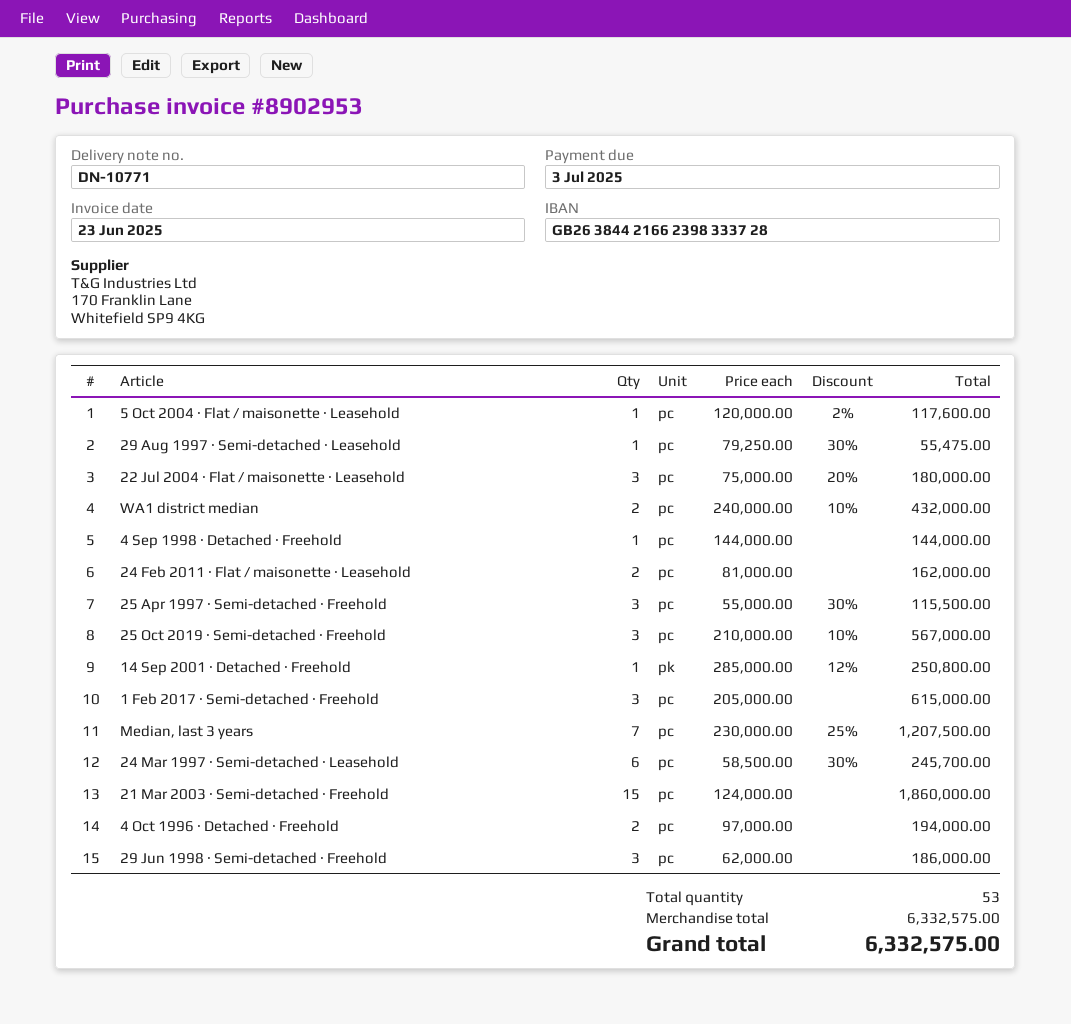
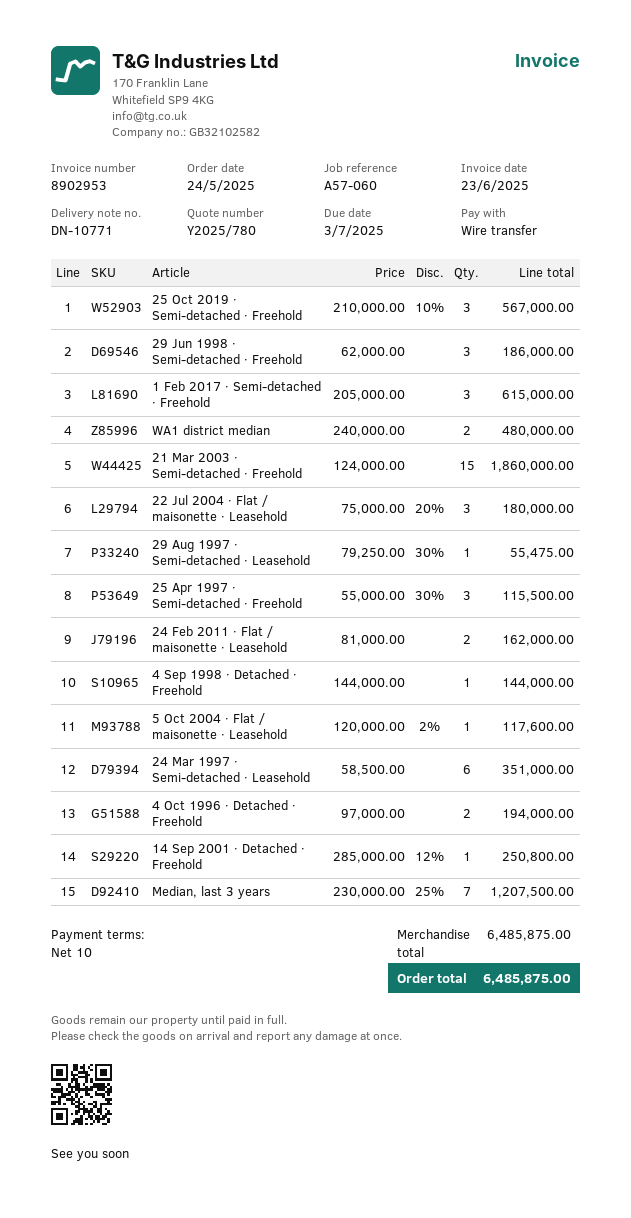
WA1 district median: 2 x 240000.00 - 10% = 432000.00 -> 2 x 240000.00 = 480000.00
24 Mar 1997 · Semi-detached · Leasehold: 6 x 58500.00 - 30% = 245700.00 -> 6 x 58500.00 = 351000.00
subtotal: 6332575.00 -> 6485875.00
total: 6332575.00 -> 6485875.00

